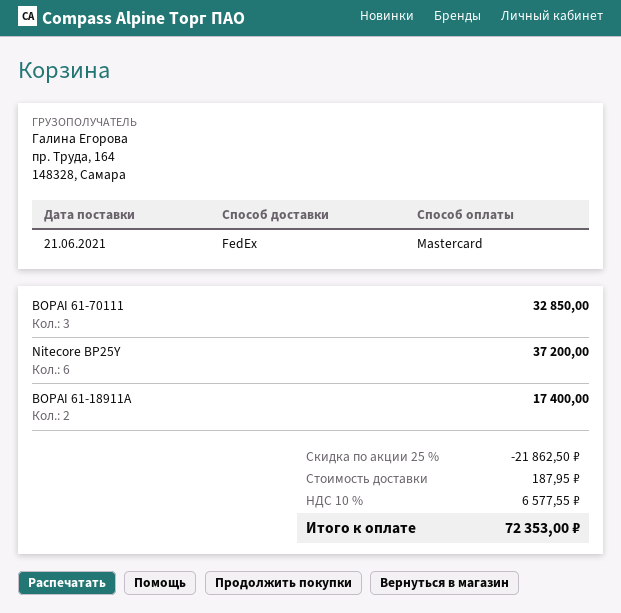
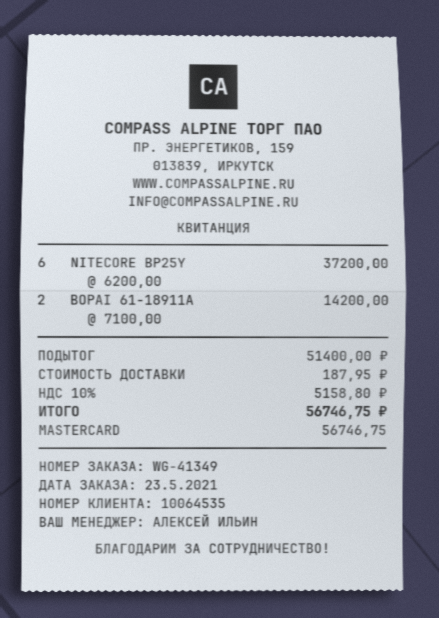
BOPAI 61-70111: 3 for 32850.00 -> none
BOPAI 61-18911A: 2 for 17400.00 -> 2 for 14200.00
discount: 25% = 21862.50 -> none
tax: 10% = 6577.55 -> 10% = 5158.80
total: 72353.00 -> 56746.75

